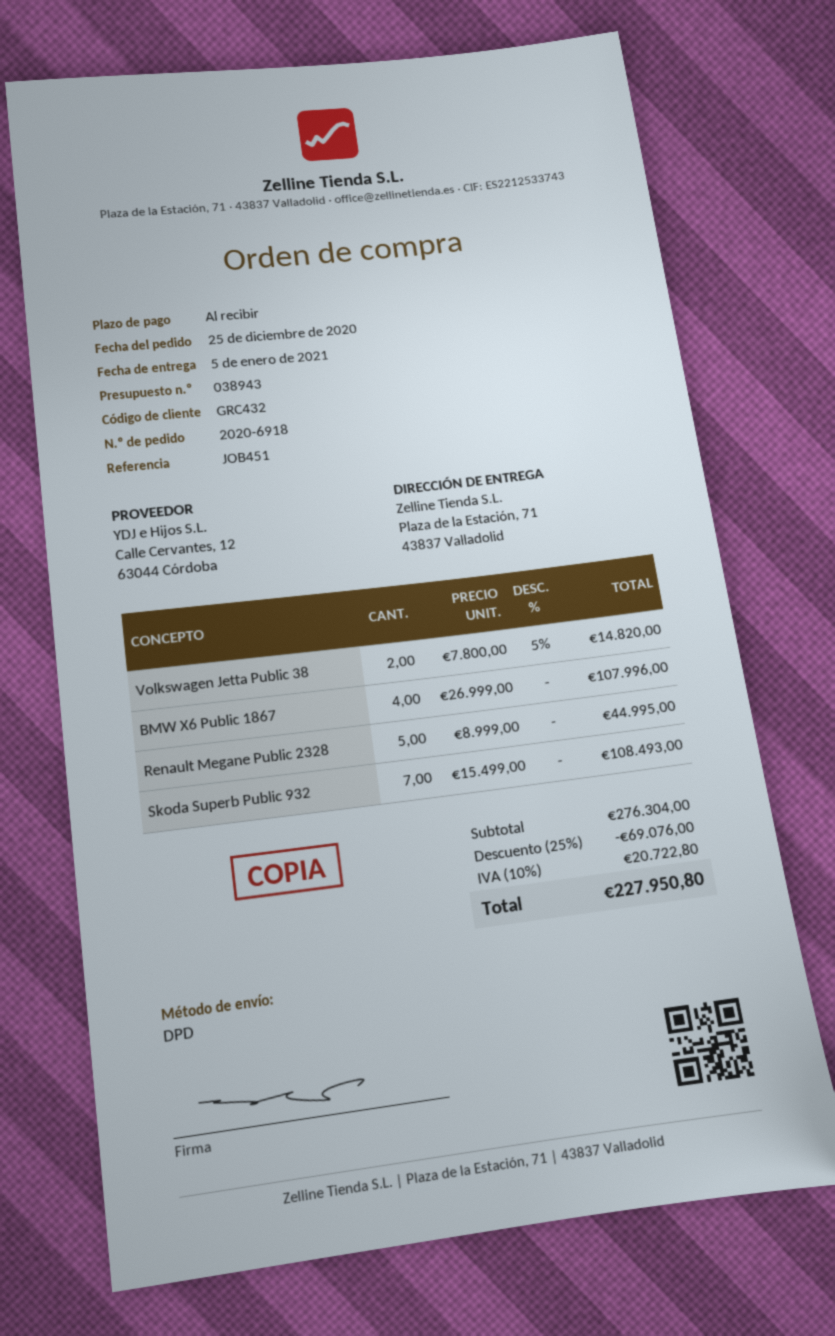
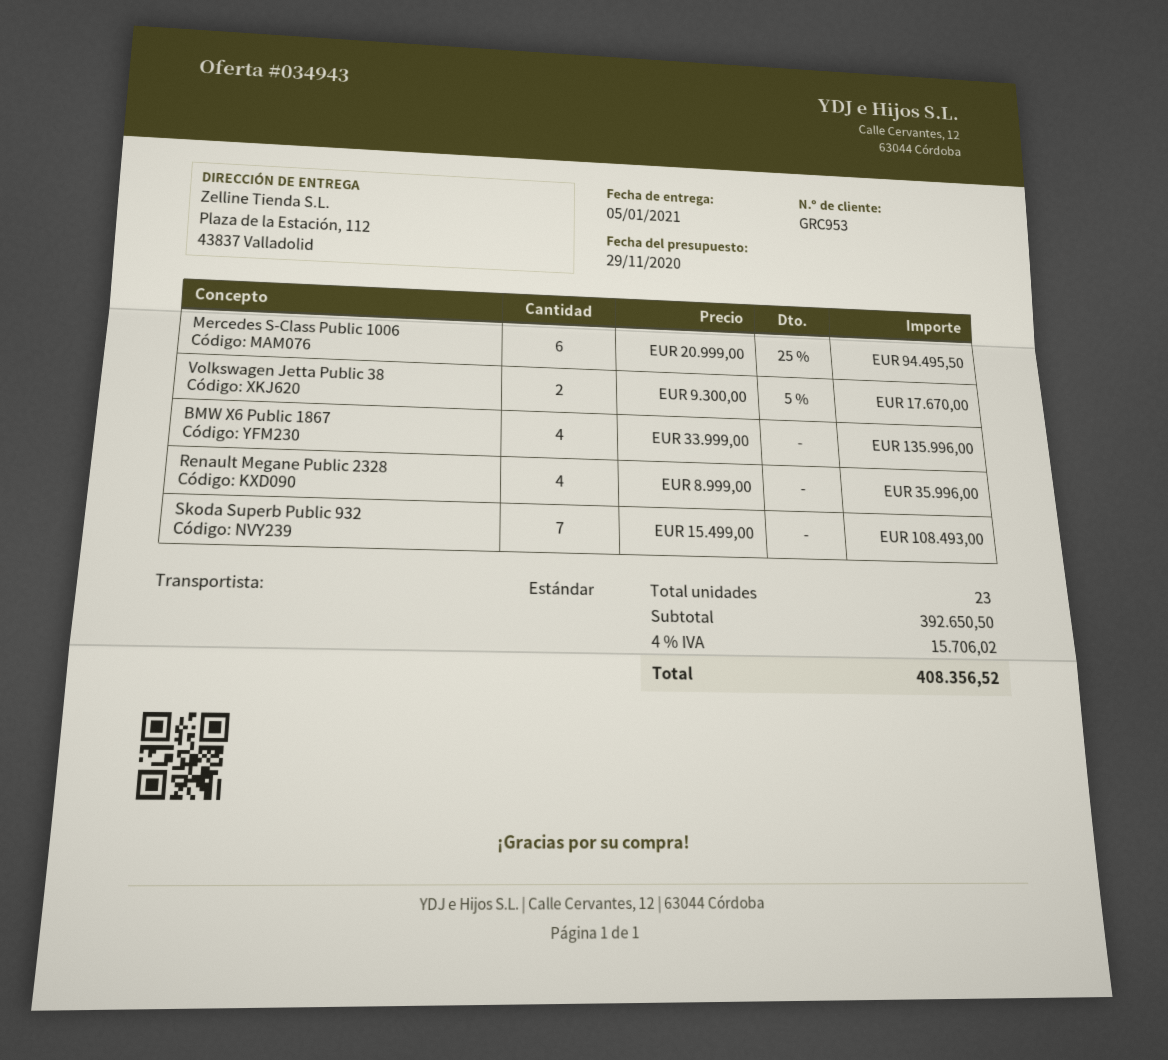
quote number: 038943 -> 034943
customer number: GRC432 -> GRC953
shipping method: DPD -> standard
ship to: Plaza de la Estación, 71, 43837 Valladolid -> Plaza de la Estación, 112, 43837 Valladolid
Volkswagen Jetta Public 38: 2 x 7800.00 - 5% = 14820.00 -> 2 x 9300.00 - 5% = 17670.00
BMW X6 Public 1867: 4 x 26999.00 = 107996.00 -> 4 x 33999.00 = 135996.00
Renault Megane Public 2328: 5 x 8999.00 = 44995.00 -> 4 x 8999.00 = 35996.00
Mercedes S-Class Public 1006: none -> 6 x 20999.00 - 25% = 94495.50
subtotal: 276304.00 -> 392650.50
discount: 25% = 69076.00 -> none
tax: 10% = 20722.80 -> 4% = 15706.02
total: 227950.80 -> 408356.52

